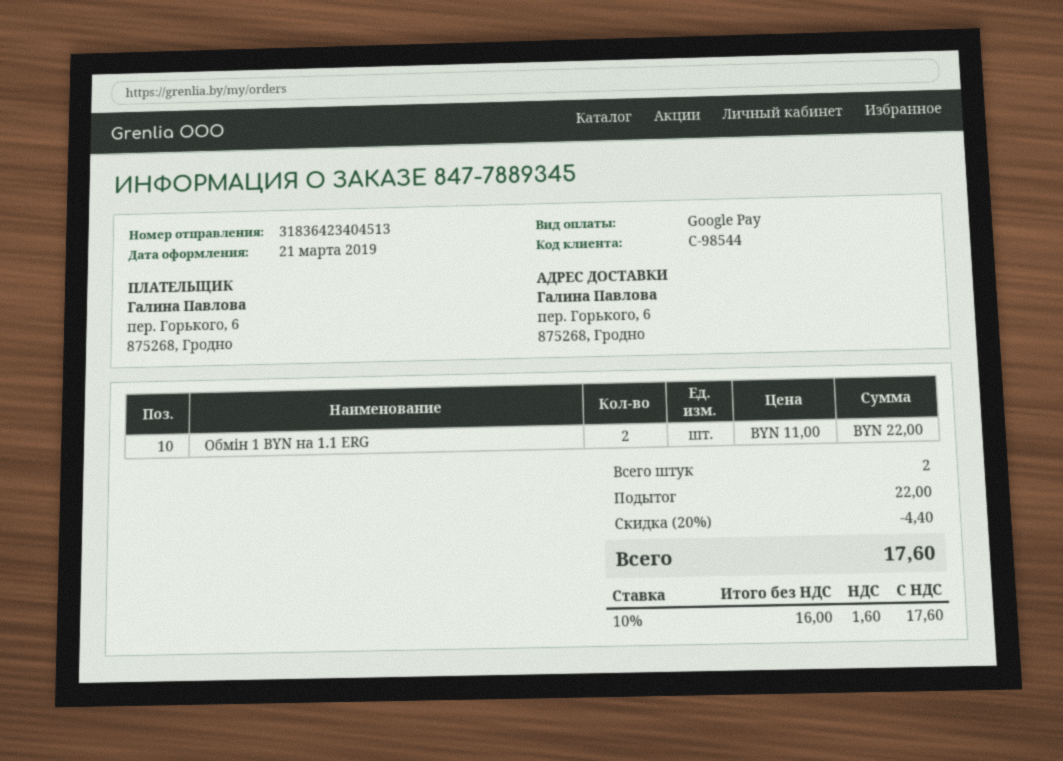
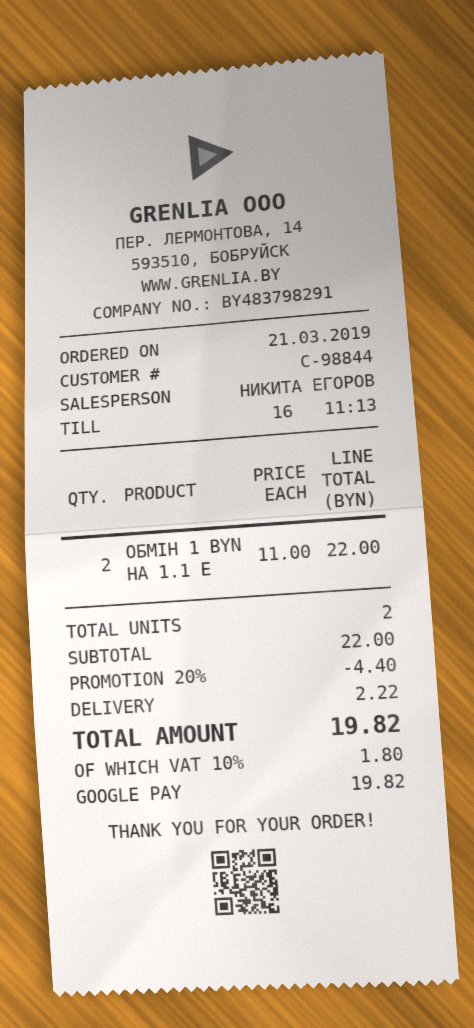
customer number: C-98544 -> C-98844
shipping: none -> 2.22
tax: 10% = 1.60 -> 10% = 1.80
total: 17.60 -> 19.82

